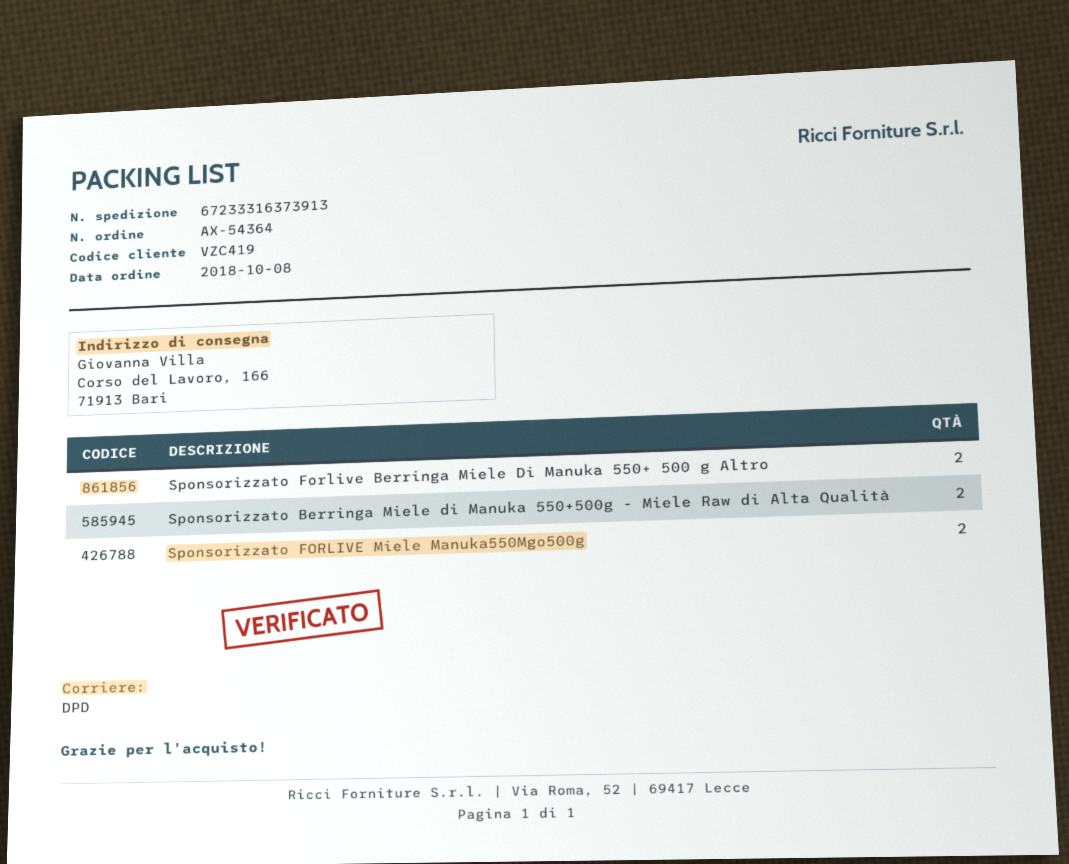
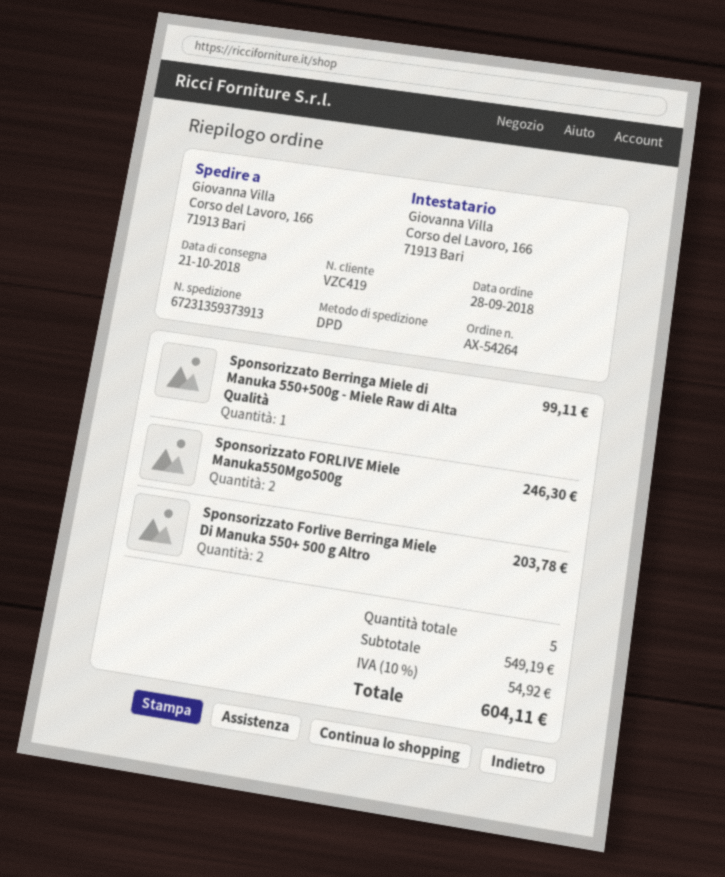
order number: AX-54364 -> AX-54264
order date: 2018-10-08 -> 2018-09-28
tracking number: 67233316373913 -> 67231359373913
Sponsorizzato Berringa Miele di Manuka 550+500g - Miele Raw di Alta Qualità: 2 -> 1

